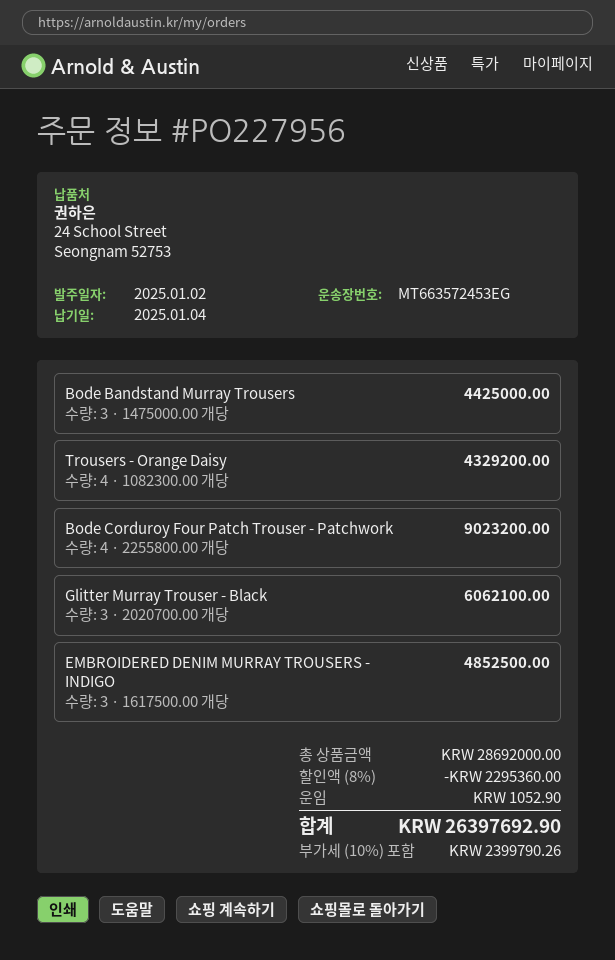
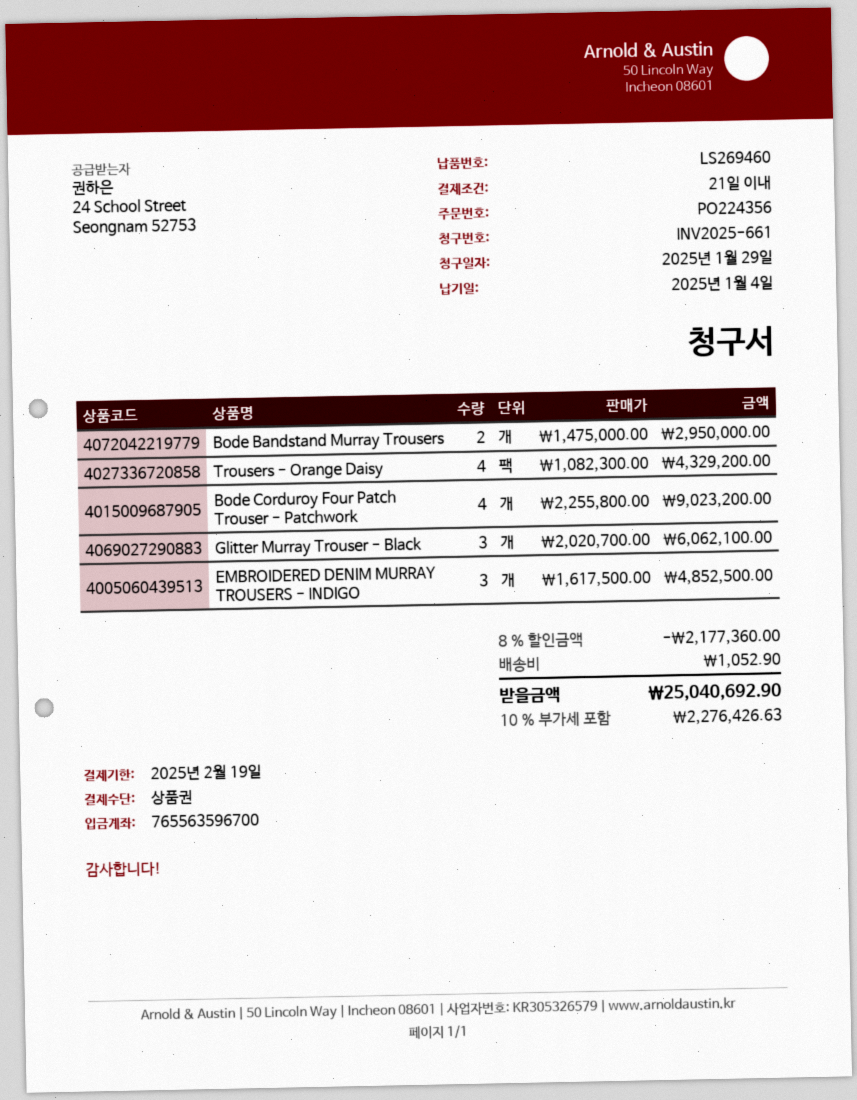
order number: PO227956 -> PO224356
Bode Bandstand Murray Trousers: 3 x 1475000.00 = 4425000.00 -> 2 x 1475000.00 = 2950000.00
discount: 8% = 2295360.00 -> 8% = 2177360.00
tax: 10% = 2399790.26 -> 10% = 2276426.63
total: 26397692.90 -> 25040692.90

